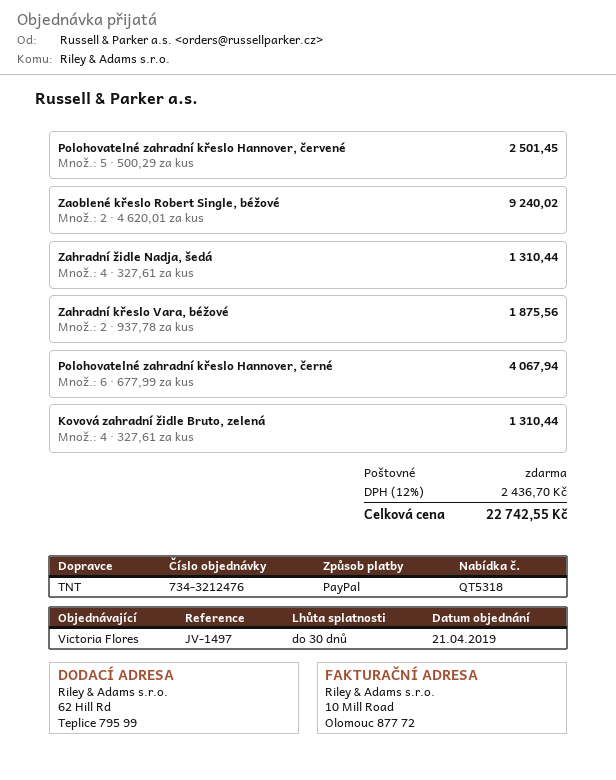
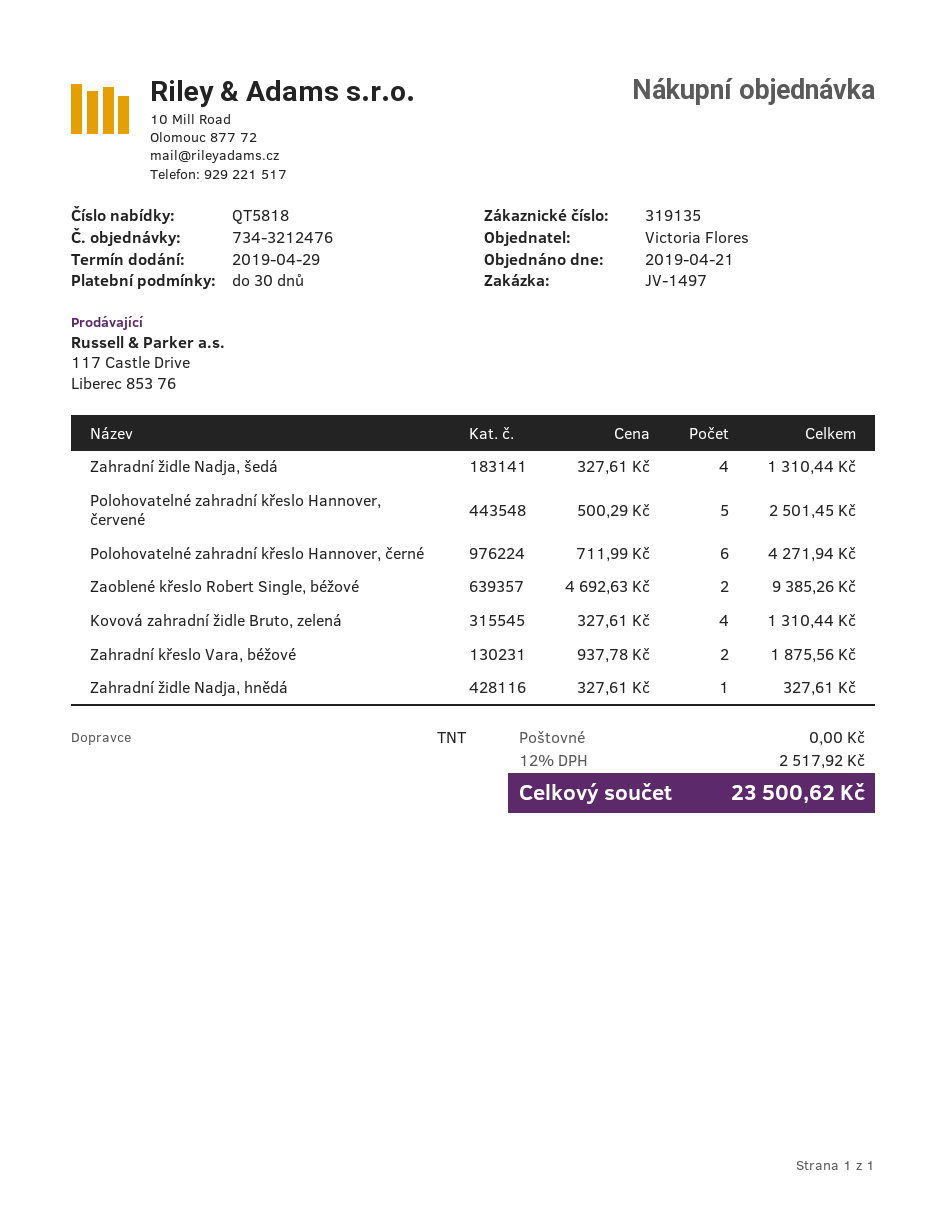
quote number: QT5318 -> QT5818
Zaoblené křeslo Robert Single, béžové: 2 x 4620.01 = 9240.02 -> 2 x 4692.63 = 9385.26
Polohovatelné zahradní křeslo Hannover, černé: 6 x 677.99 = 4067.94 -> 6 x 711.99 = 4271.94
Zahradní židle Nadja, hnědá: none -> 1 x 327.61 = 327.61
tax: 12% = 2436.70 -> 12% = 2517.92
total: 22742.55 -> 23500.62

